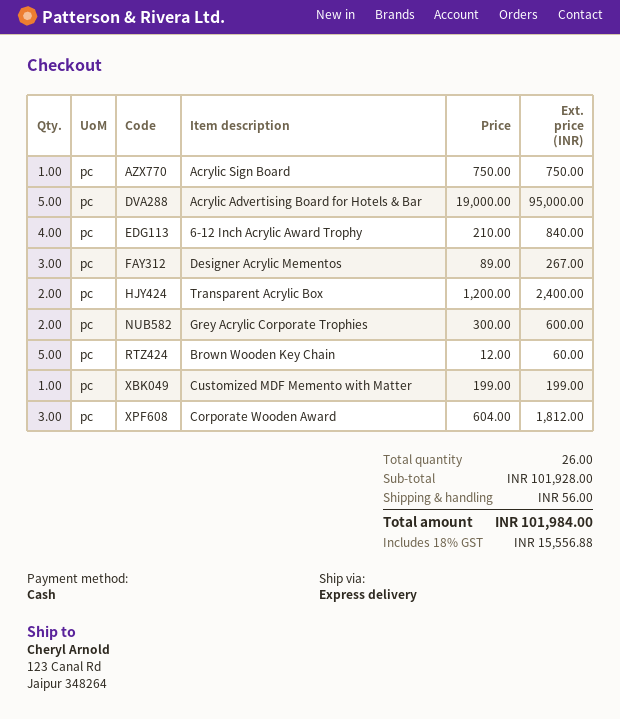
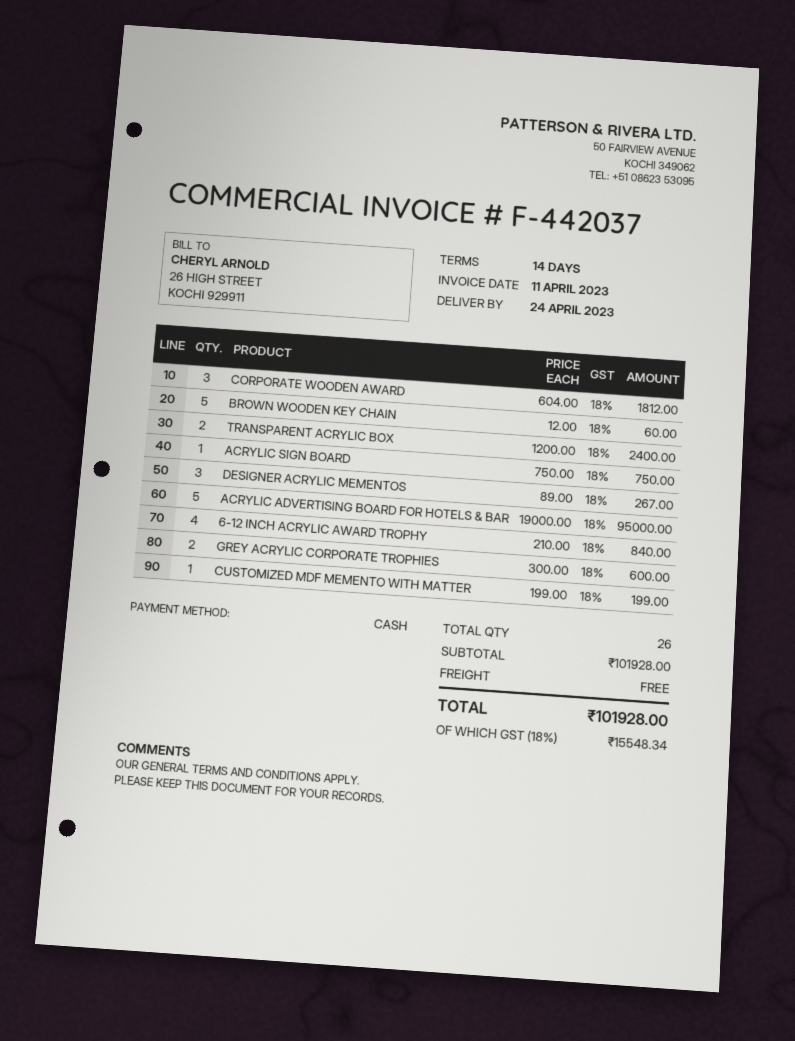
shipping: 56.00 -> 0.00
tax: 18% = 15556.88 -> 18% = 15548.34
total: 101984.00 -> 101928.00

